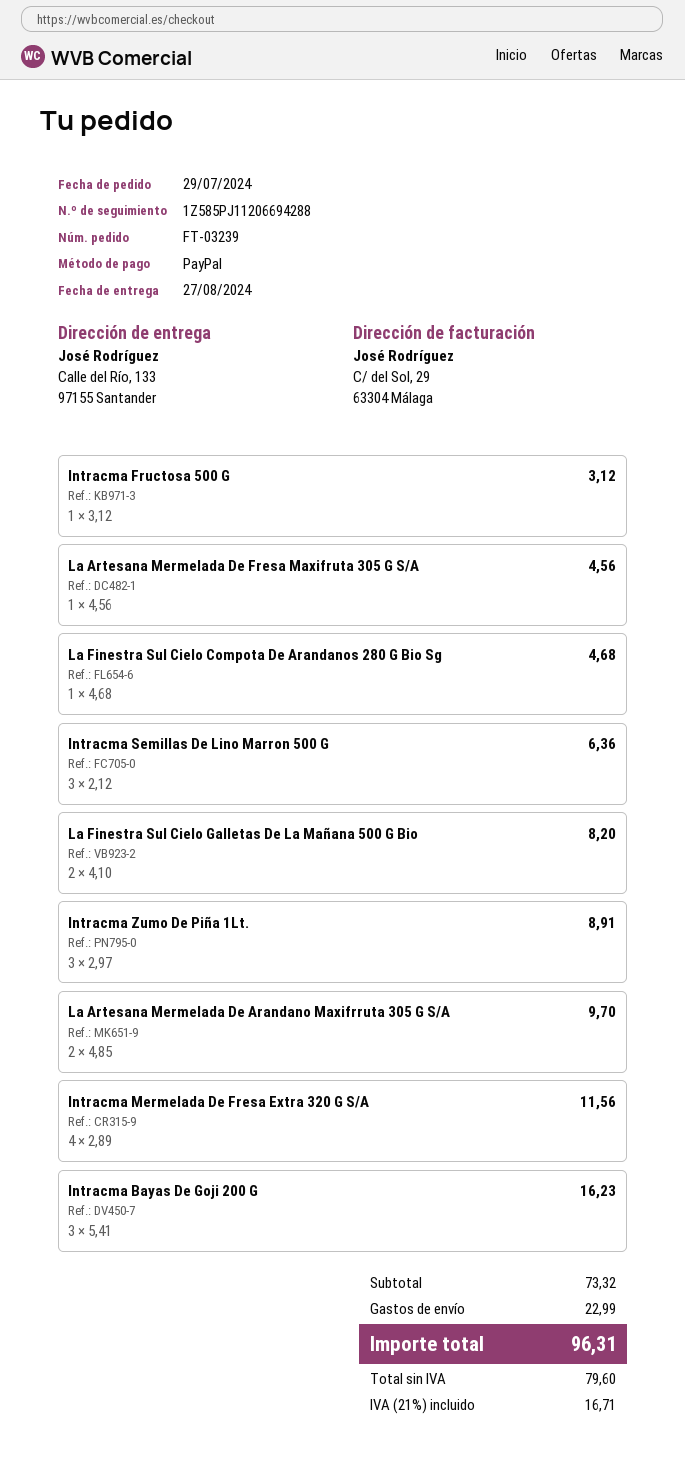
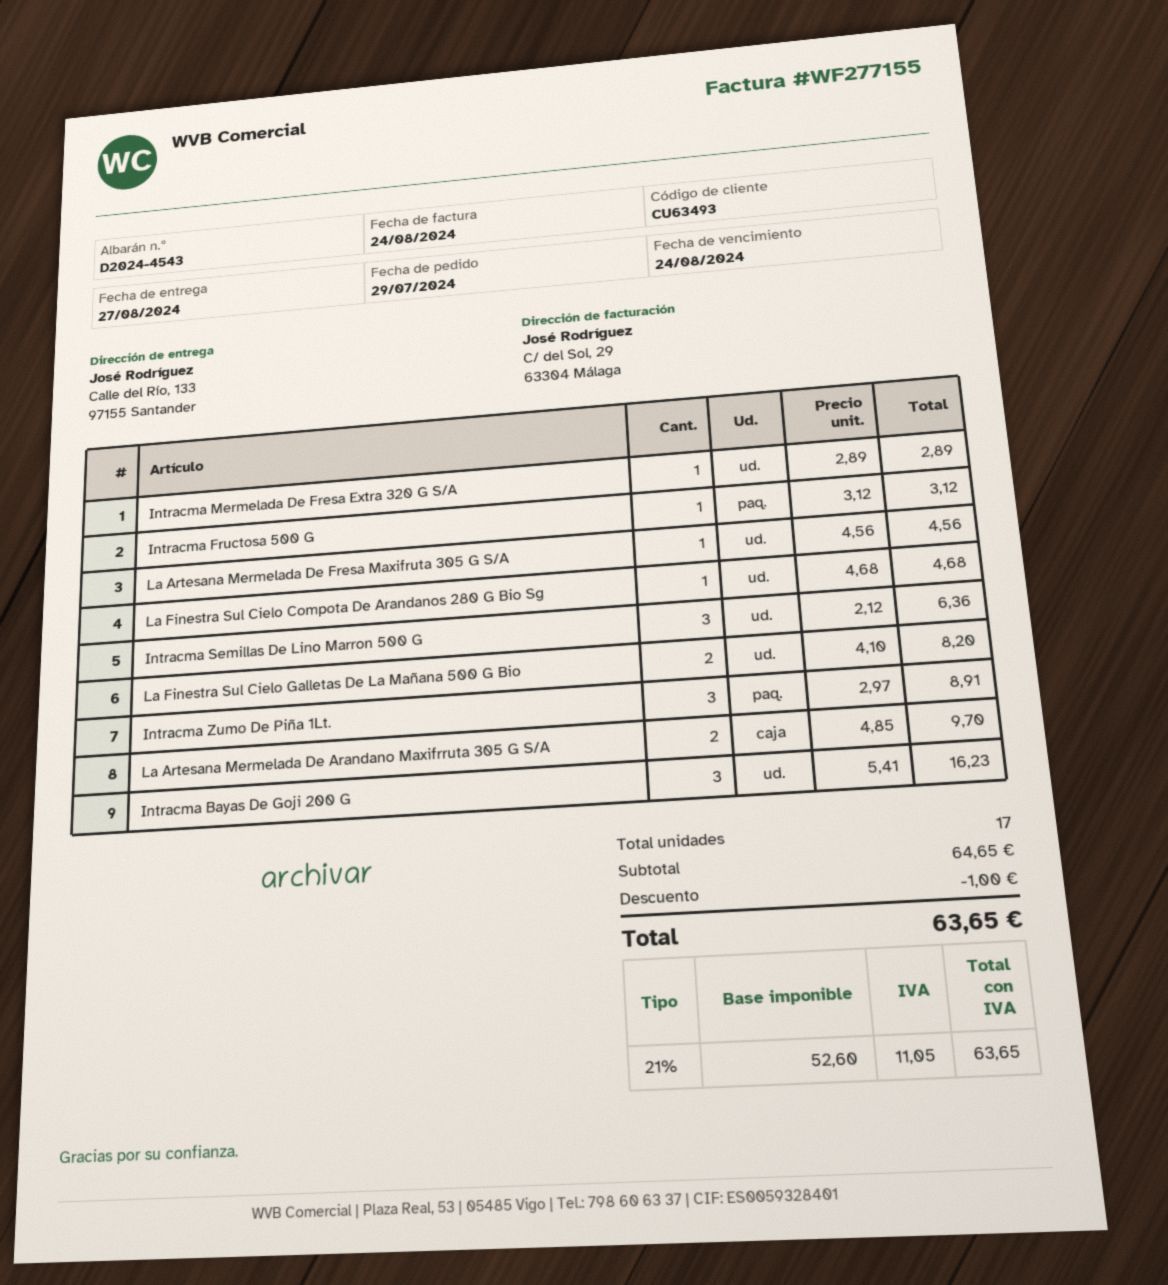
Intracma Mermelada De Fresa Extra 320 G S/A: 4 x 2.89 = 11.56 -> 1 x 2.89 = 2.89
subtotal: 73.32 -> 64.65
discount: none -> 1.00
shipping: 22.99 -> none
net: 79.60 -> 52.60
tax: 21% = 16.71 -> 21% = 11.05
total: 96.31 -> 63.65

